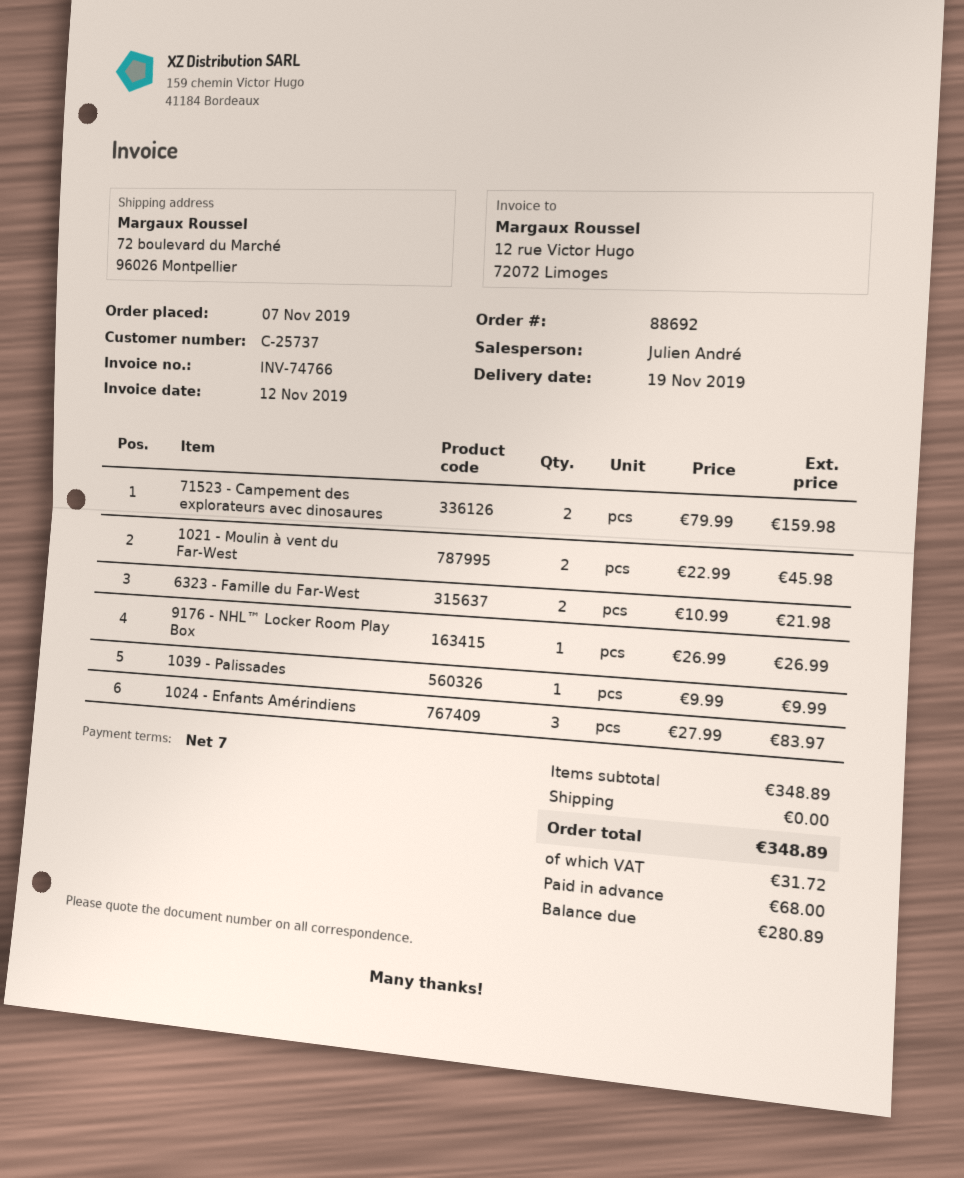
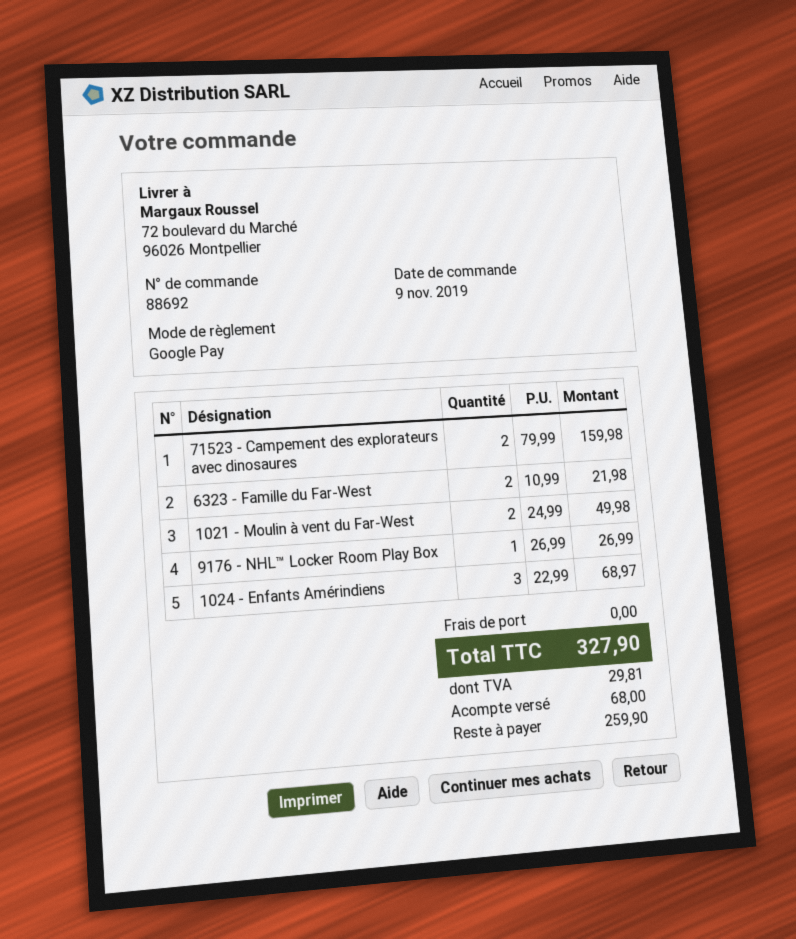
order date: 2019-11-07 -> 2019-11-09
1021 - Moulin à vent du Far-West: 2 x 22.99 = 45.98 -> 2 x 24.99 = 49.98
1039 - Palissades: 1 x 9.99 = 9.99 -> none
1024 - Enfants Amérindiens: 3 x 27.99 = 83.97 -> 3 x 22.99 = 68.97
tax: 31.72 -> 29.81
total: 348.89 -> 327.90
balance: 280.89 -> 259.90

